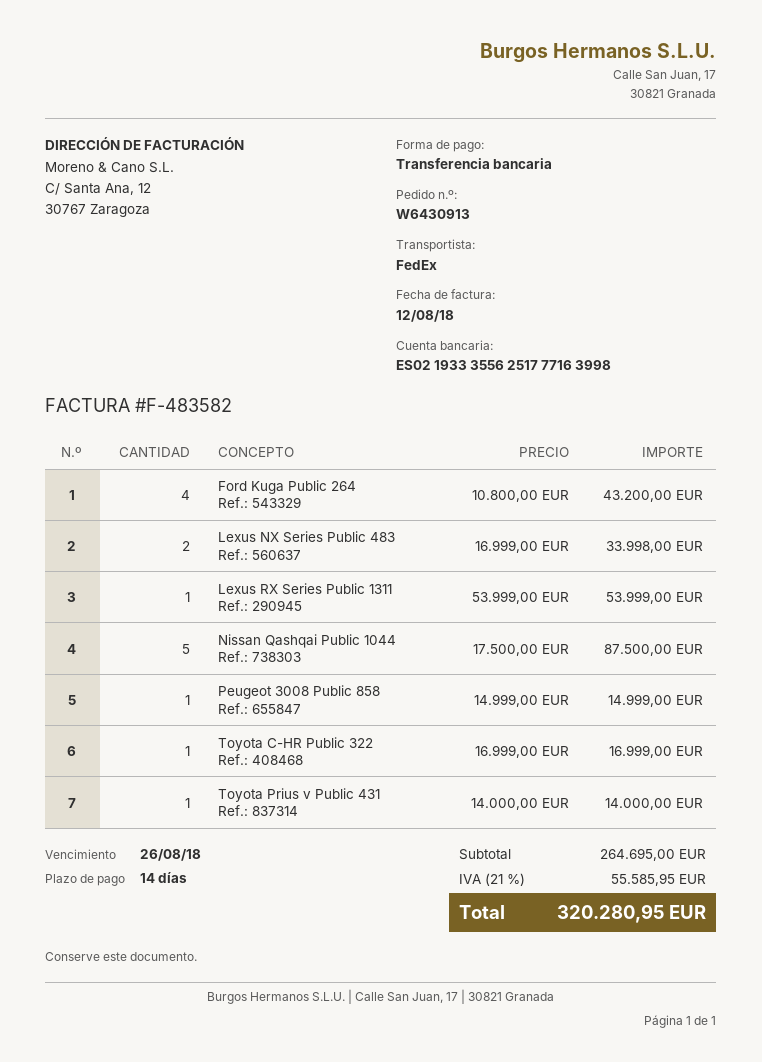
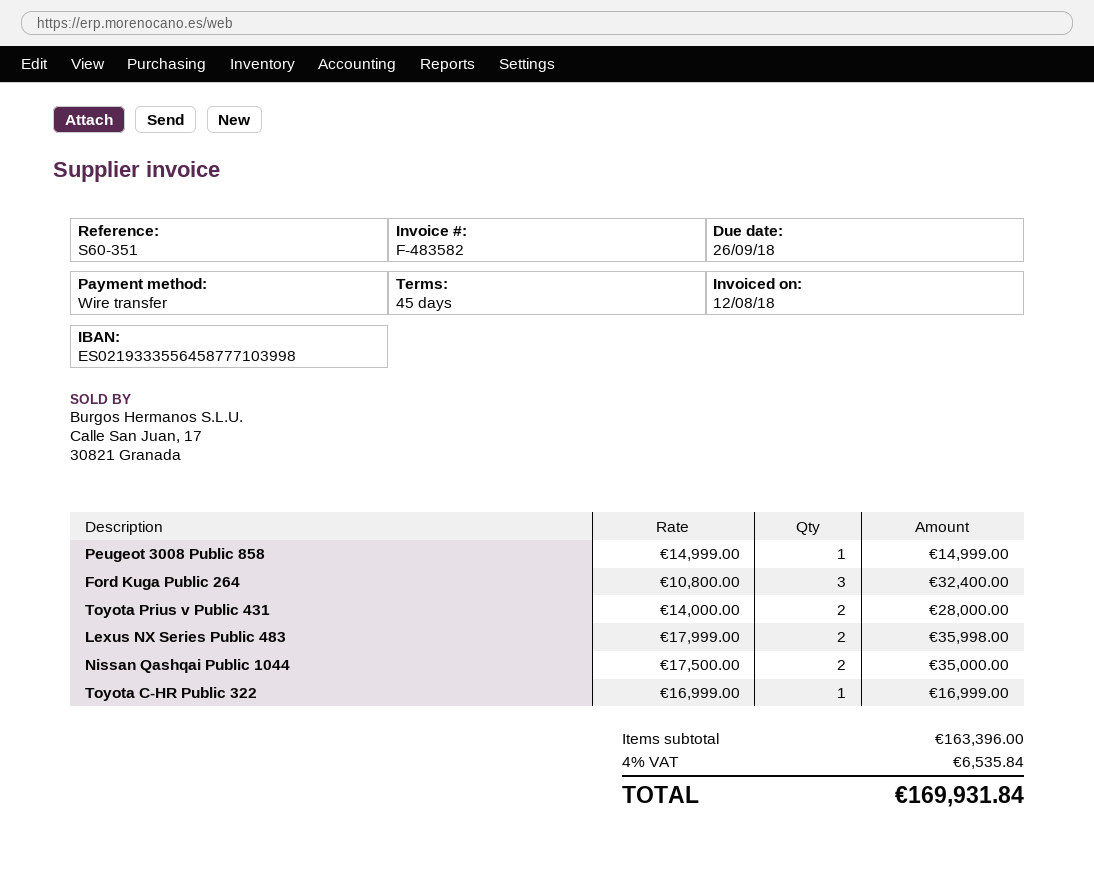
payment terms: 14 days -> 45 days
due date: 2018-08-26 -> 2018-09-26
bank account: ES0219333556251777163998 -> ES0219333556458777103998
Ford Kuga Public 264: 4 x 10800.00 = 43200.00 -> 3 x 10800.00 = 32400.00
Lexus NX Series Public 483: 2 x 16999.00 = 33998.00 -> 2 x 17999.00 = 35998.00
Lexus RX Series Public 1311: 1 x 53999.00 = 53999.00 -> none
Nissan Qashqai Public 1044: 5 x 17500.00 = 87500.00 -> 2 x 17500.00 = 35000.00
Toyota Prius v Public 431: 1 x 14000.00 = 14000.00 -> 2 x 14000.00 = 28000.00
subtotal: 264695.00 -> 163396.00
tax: 21% = 55585.95 -> 4% = 6535.84
total: 320280.95 -> 169931.84

